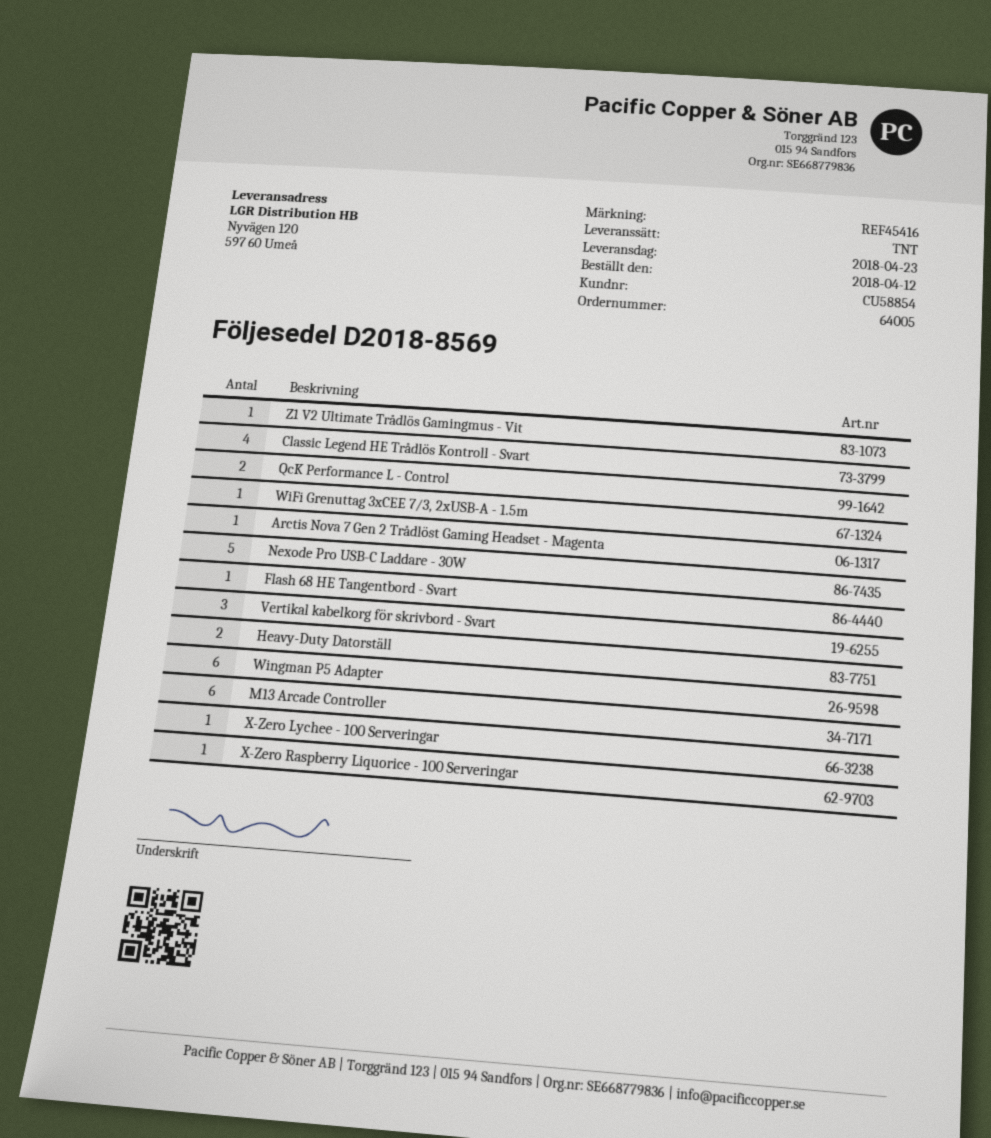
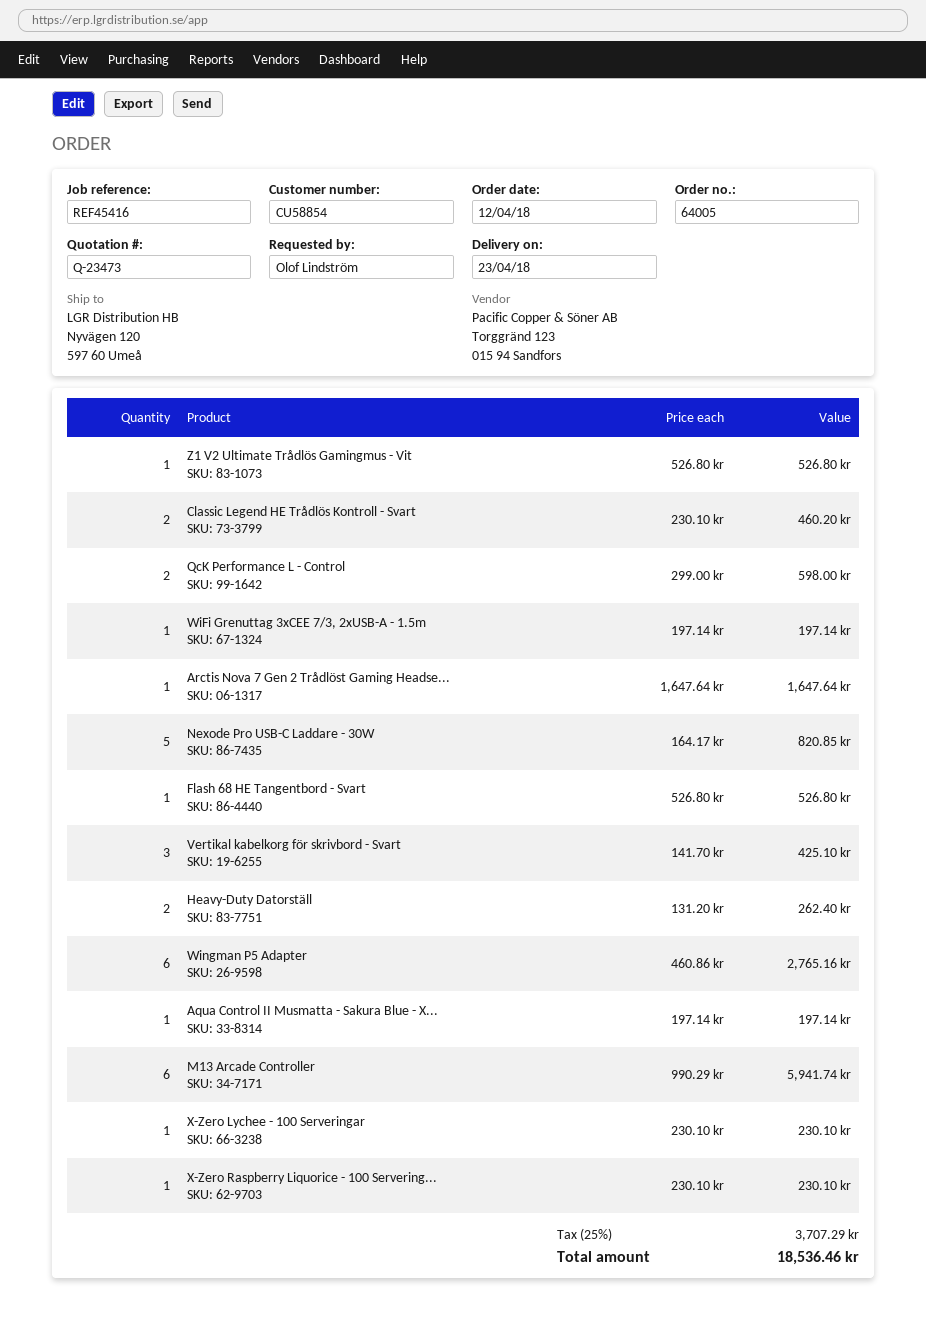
Classic Legend HE Trådlös Kontroll - Svart: 4 -> 2
Aqua Control II Musmatta - Sakura Blue - X...: none -> 1

